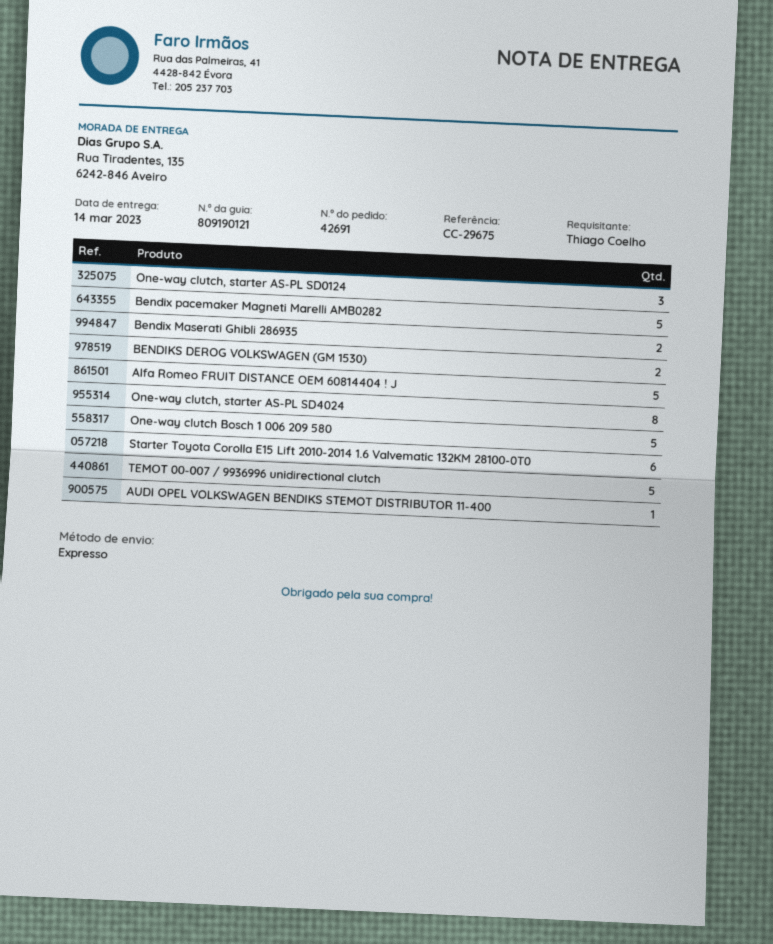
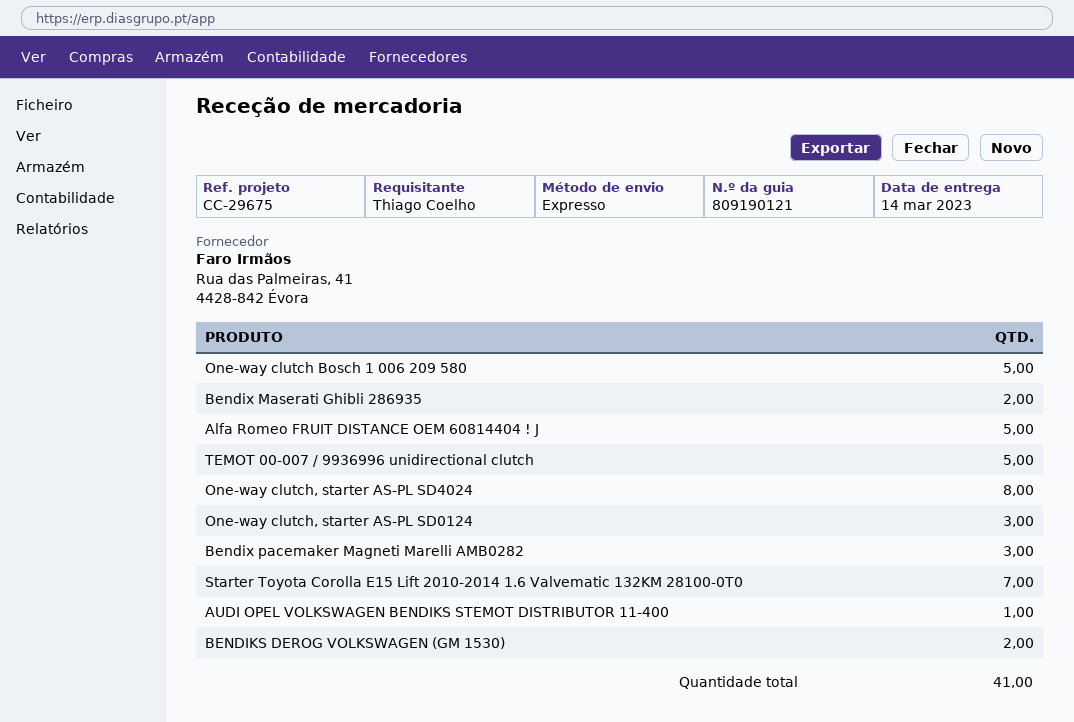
Bendix pacemaker Magneti Marelli AMB0282: 5 -> 3
Starter Toyota Corolla E15 Lift 2010-2014 1.6 Valvematic 132KM 28100-0T0: 6 -> 7

